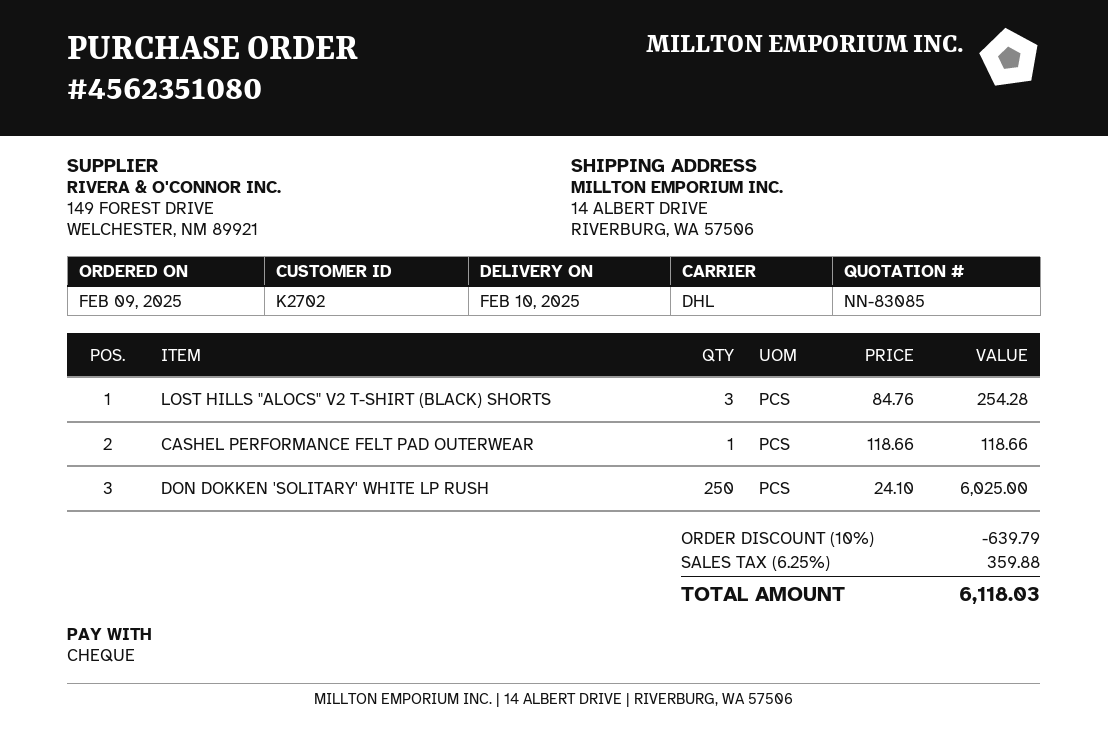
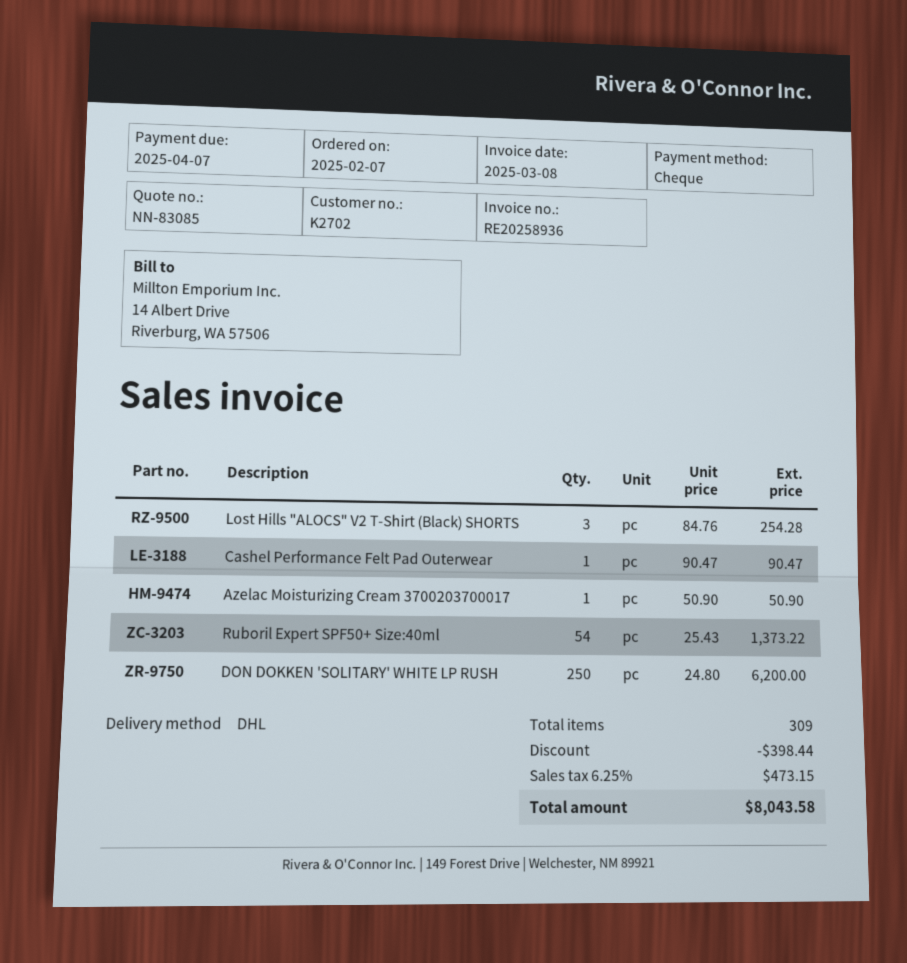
order date: 2025-02-09 -> 2025-02-07
CASHEL PERFORMANCE FELT PAD OUTERWEAR: 1 x 118.66 = 118.66 -> 1 x 90.47 = 90.47
DON DOKKEN 'SOLITARY' WHITE LP RUSH: 250 x 24.10 = 6025.00 -> 250 x 24.80 = 6200.00
Azelac Moisturizing Cream 3700203700017: none -> 1 x 50.90 = 50.90
Ruboril Expert SPF50+ Size:40ml: none -> 54 x 25.43 = 1373.22
discount: 639.79 -> 398.44
tax: 6.25% = 359.88 -> 6.25% = 473.15
total: 6118.03 -> 8043.58

